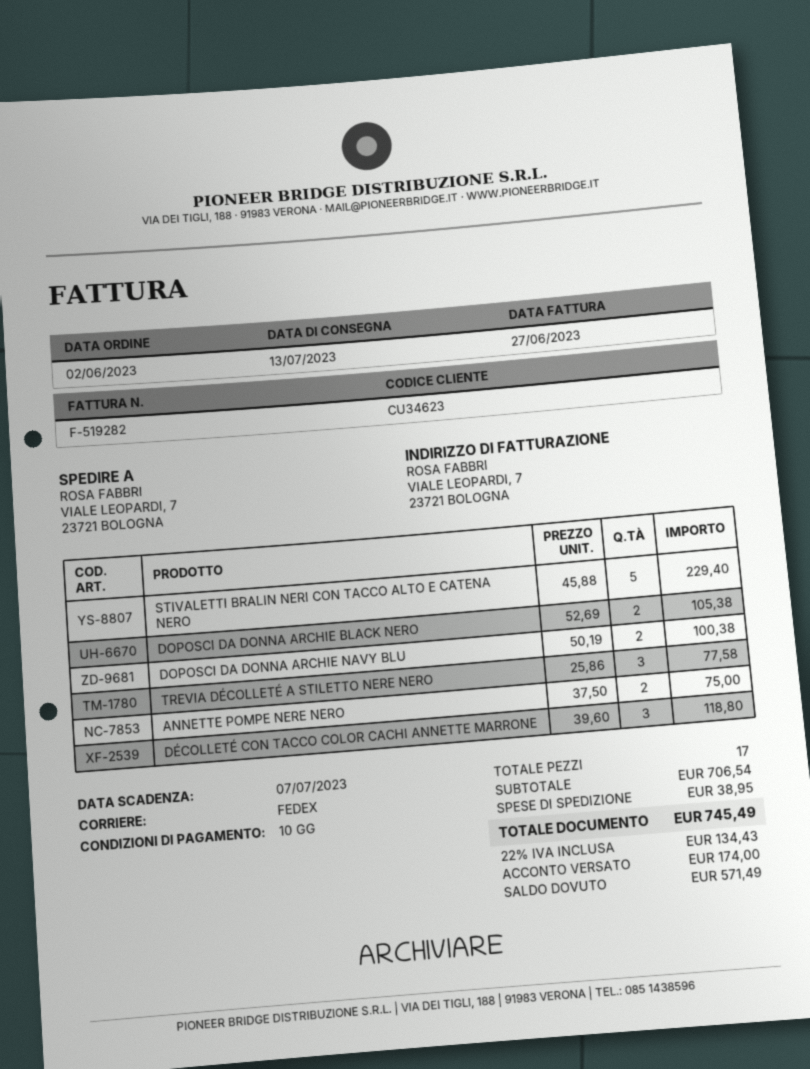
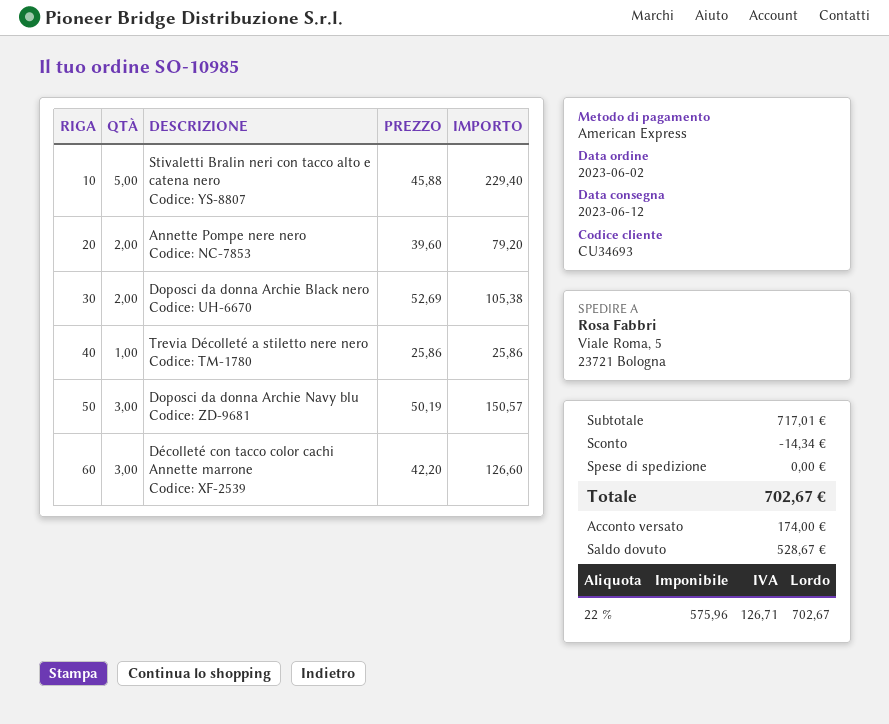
delivery date: 2023-07-13 -> 2023-06-12
customer number: CU34623 -> CU34693
ship to: VIALE LEOPARDI, 7, 23721 BOLOGNA -> Viale Roma, 5, 23721 Bologna
DOPOSCI DA DONNA ARCHIE NAVY BLU: 2 x 50.19 = 100.38 -> 3 x 50.19 = 150.57
TREVIA DÉCOLLETÉ A STILETTO NERE NERO: 3 x 25.86 = 77.58 -> 1 x 25.86 = 25.86
ANNETTE POMPE NERE NERO: 2 x 37.50 = 75.00 -> 2 x 39.60 = 79.20
DÉCOLLETÉ CON TACCO COLOR CACHI ANNETTE MARRONE: 3 x 39.60 = 118.80 -> 3 x 42.20 = 126.60
subtotal: 706.54 -> 717.01
discount: none -> 14.34
shipping: 38.95 -> 0.00
tax: 22% = 134.43 -> 22% = 126.71
total: 745.49 -> 702.67
balance: 571.49 -> 528.67

